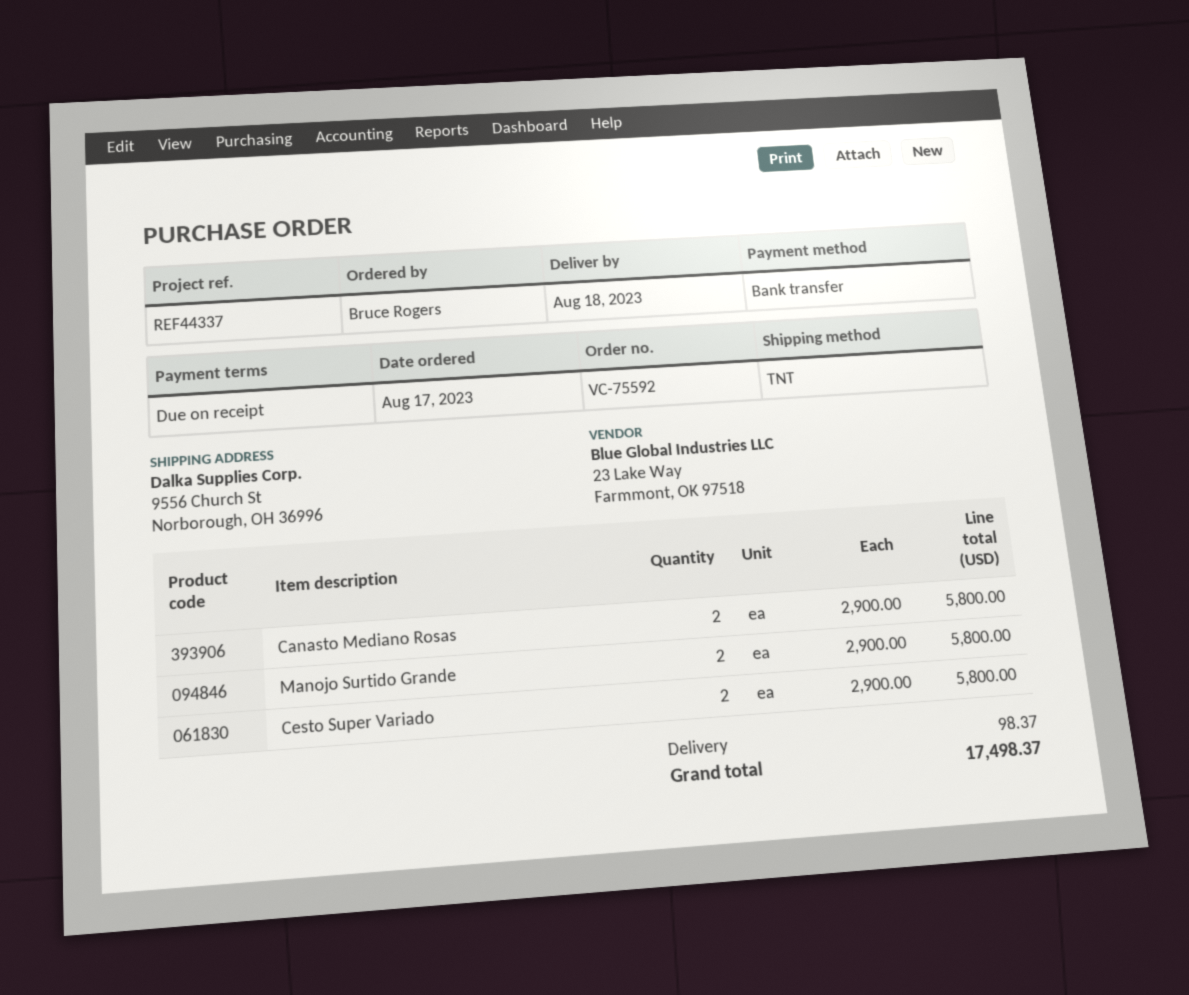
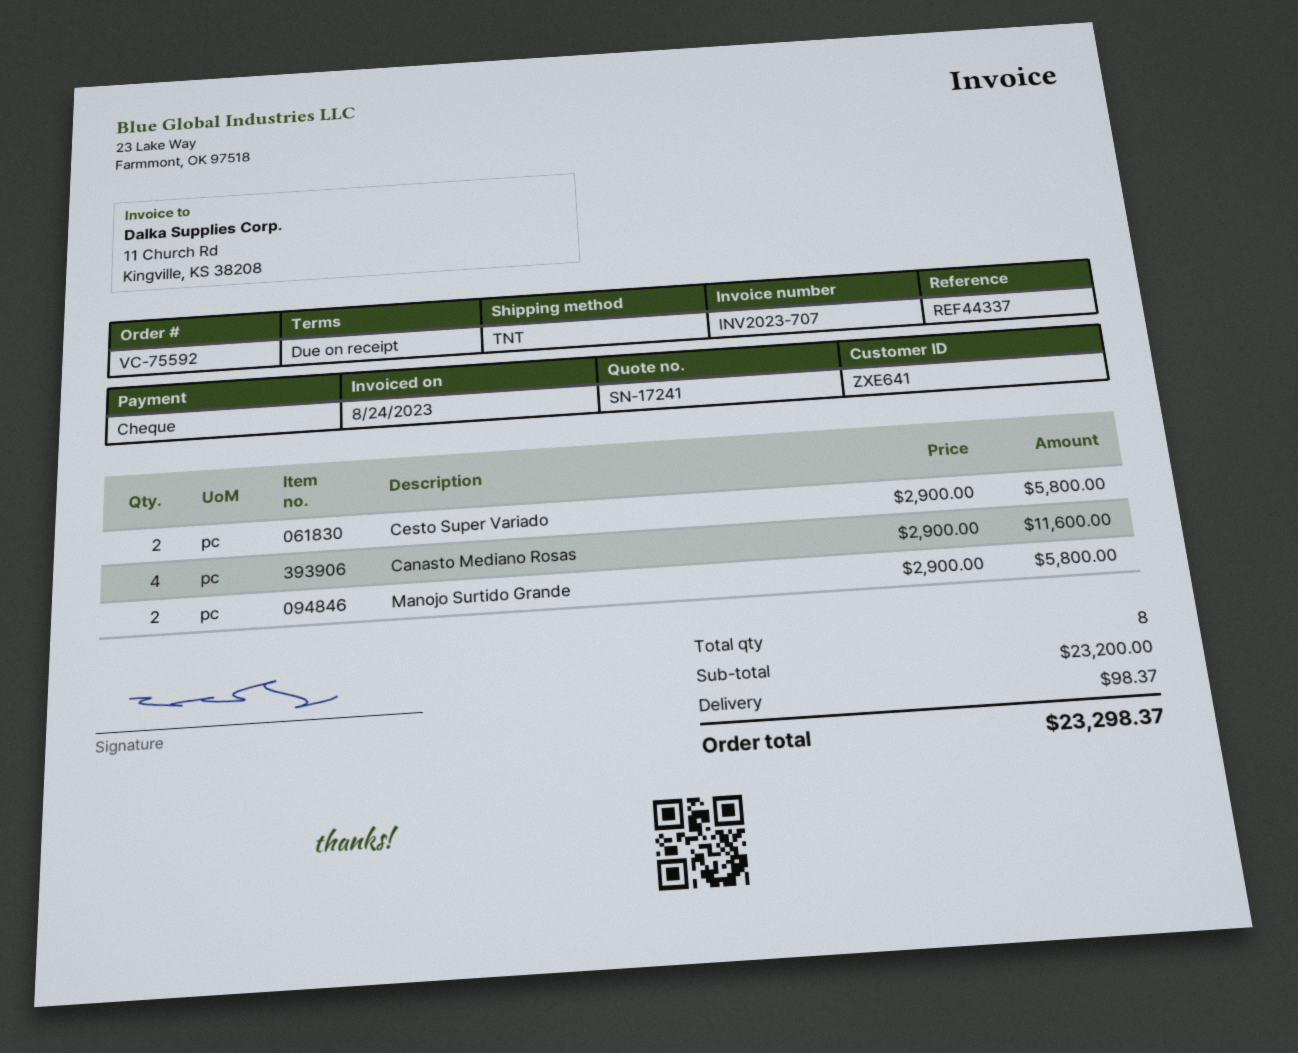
payment method: bank transfer -> cheque
Canasto Mediano Rosas: 2 x 2900.00 = 5800.00 -> 4 x 2900.00 = 11600.00
total: 17498.37 -> 23298.37

